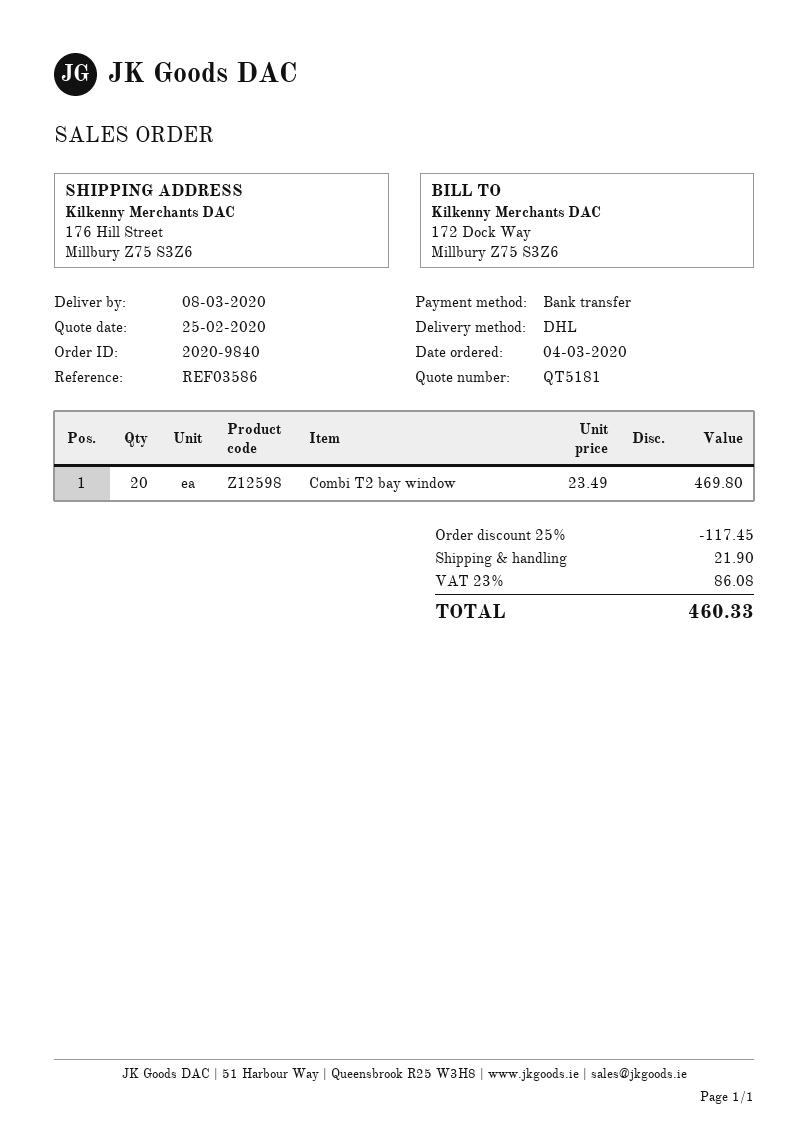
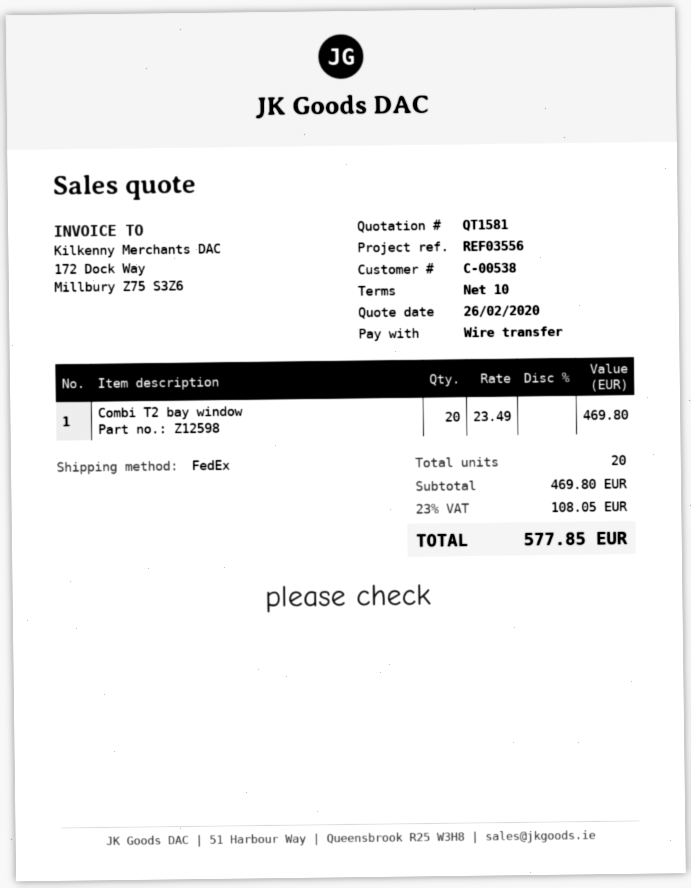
quote number: QT5181 -> QT1581
quote date: 2020-02-25 -> 2020-02-26
reference: REF03586 -> REF03556
shipping method: DHL -> FedEx
discount: 25% = 117.45 -> none
shipping: 21.90 -> none
tax: 23% = 86.08 -> 23% = 108.05
total: 460.33 -> 577.85

